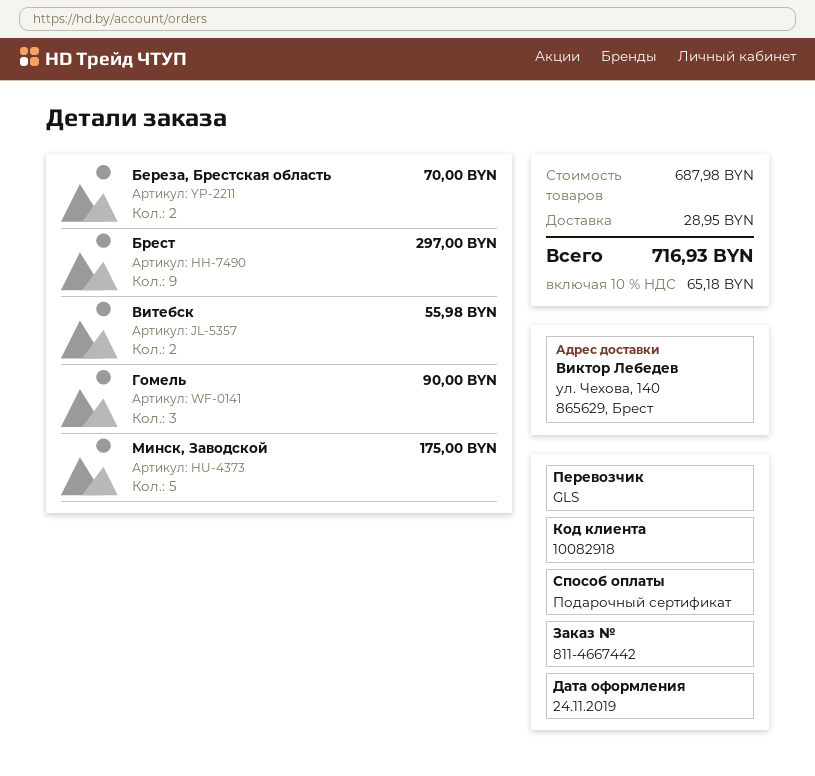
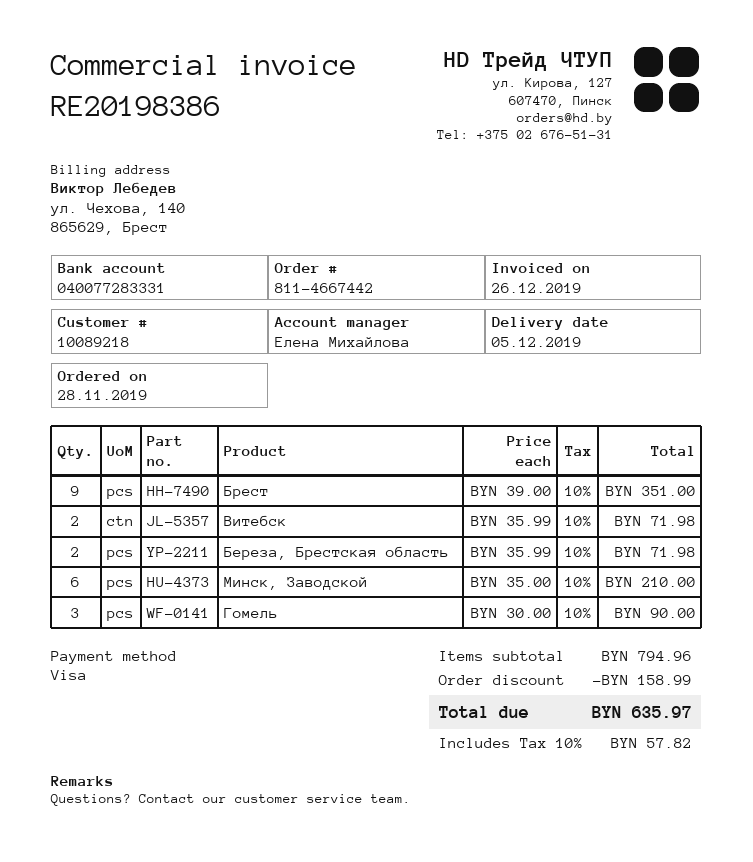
order date: 2019-11-24 -> 2019-11-28
customer number: 10082918 -> 10089218
payment method: gift card -> Visa
Береза, Брестская область: 2 for 70.00 -> 2 for 71.98
Брест: 9 for 297.00 -> 9 for 351.00
Витебск: 2 for 55.98 -> 2 for 71.98
Минск, Заводской: 5 for 175.00 -> 6 for 210.00
subtotal: 687.98 -> 794.96
discount: none -> 158.99
shipping: 28.95 -> none
tax: 10% = 65.18 -> 10% = 57.82
total: 716.93 -> 635.97

